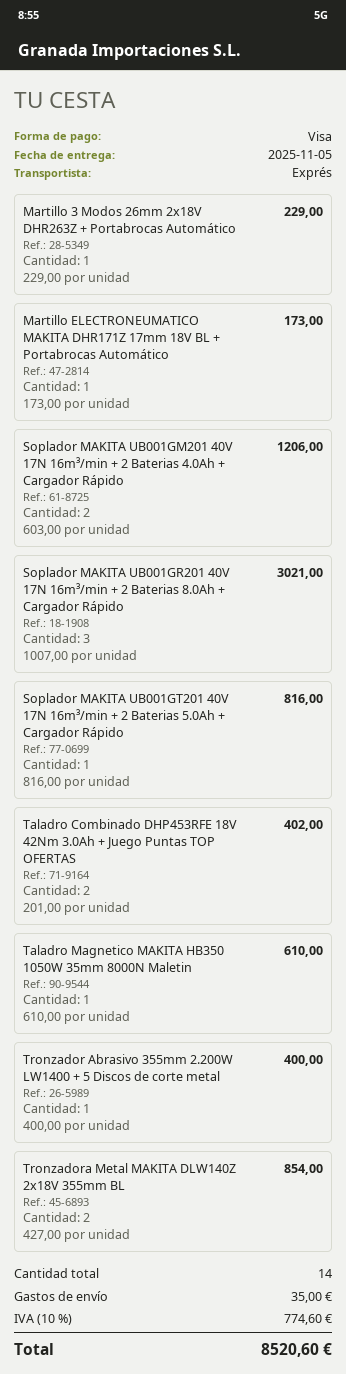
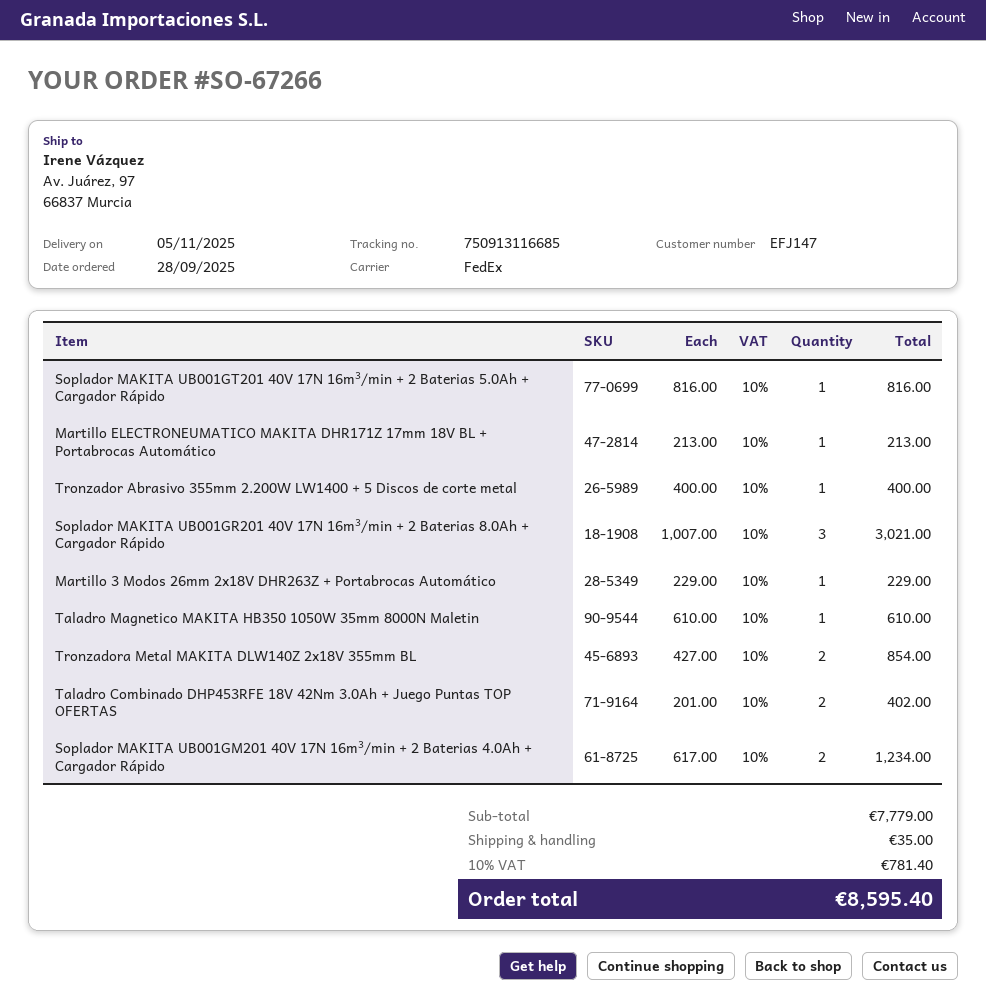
shipping method: express -> FedEx
Martillo ELECTRONEUMATICO MAKITA DHR171Z 17mm 18V BL + Portabrocas Automático: 1 x 173.00 = 173.00 -> 1 x 213.00 = 213.00
Soplador MAKITA UB001GM201 40V 17N 16m³/min + 2 Baterias 4.0Ah + Cargador Rápido: 2 x 603.00 = 1206.00 -> 2 x 617.00 = 1234.00
tax: 10% = 774.60 -> 10% = 781.40
total: 8520.60 -> 8595.40

